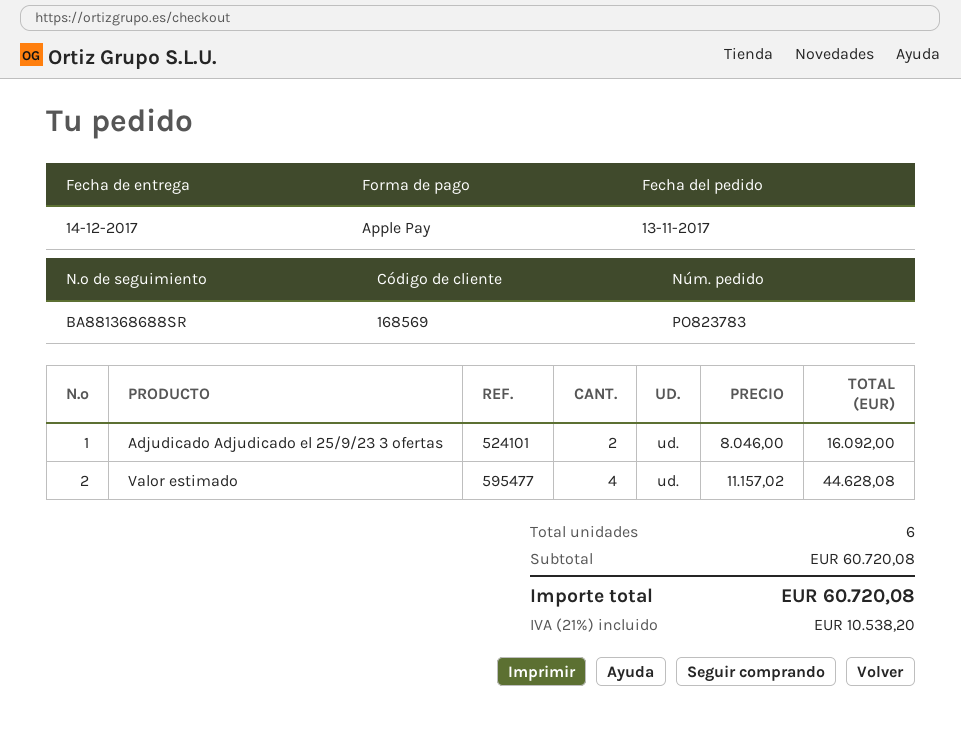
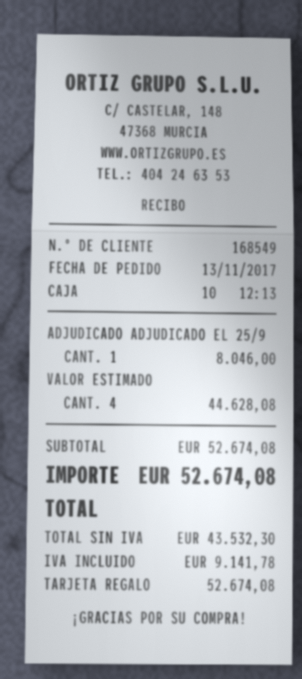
customer number: 168569 -> 168549
payment method: Apple Pay -> gift card
Adjudicado Adjudicado el 25/9/23 3 ofertas: 2 for 16092.00 -> 1 for 8046.00
subtotal: 60720.08 -> 52674.08
tax: 10538.20 -> 9141.78
total: 60720.08 -> 52674.08

